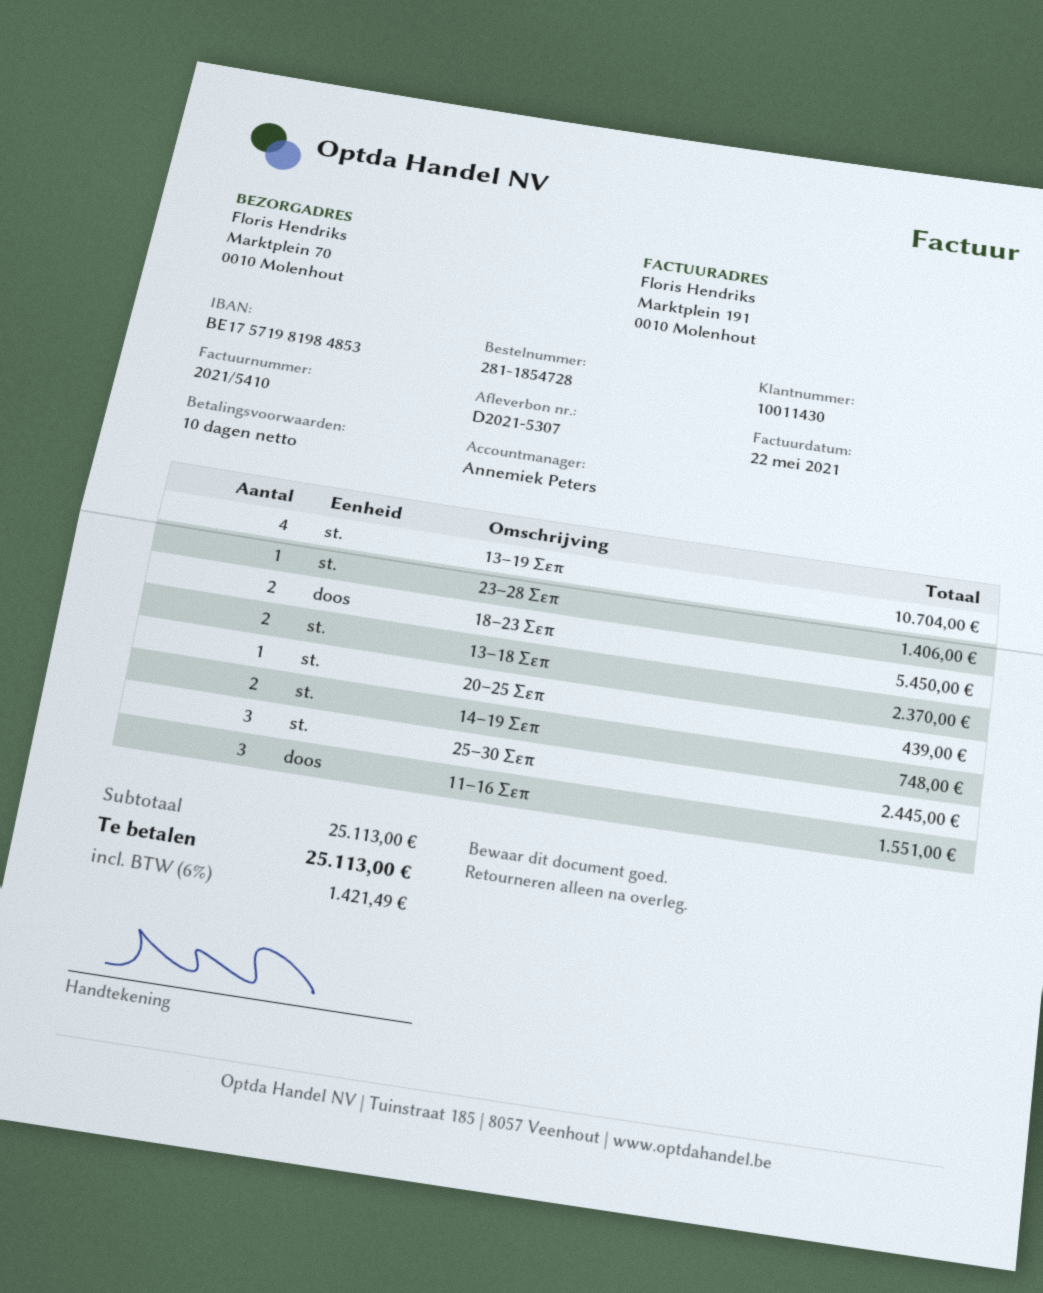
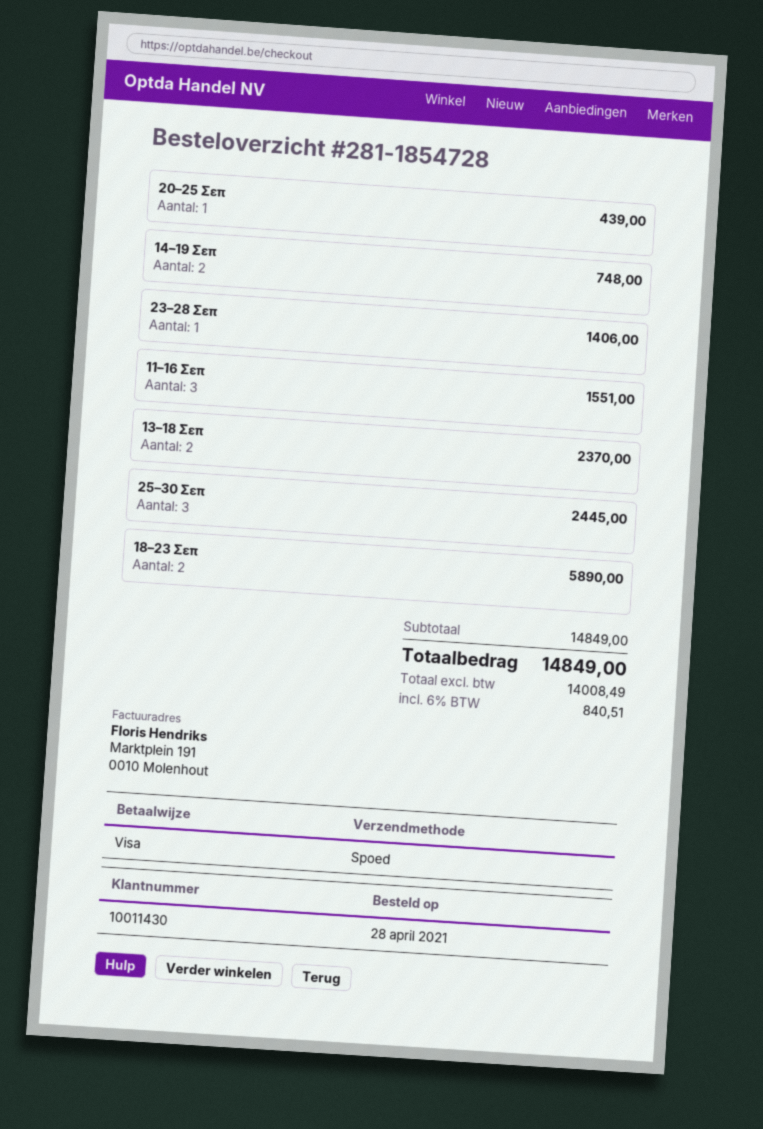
13–19 Σεπ: 4 for 10704.00 -> none
18–23 Σεπ: 2 for 5450.00 -> 2 for 5890.00
subtotal: 25113.00 -> 14849.00
tax: 6% = 1421.49 -> 6% = 840.51
total: 25113.00 -> 14849.00

